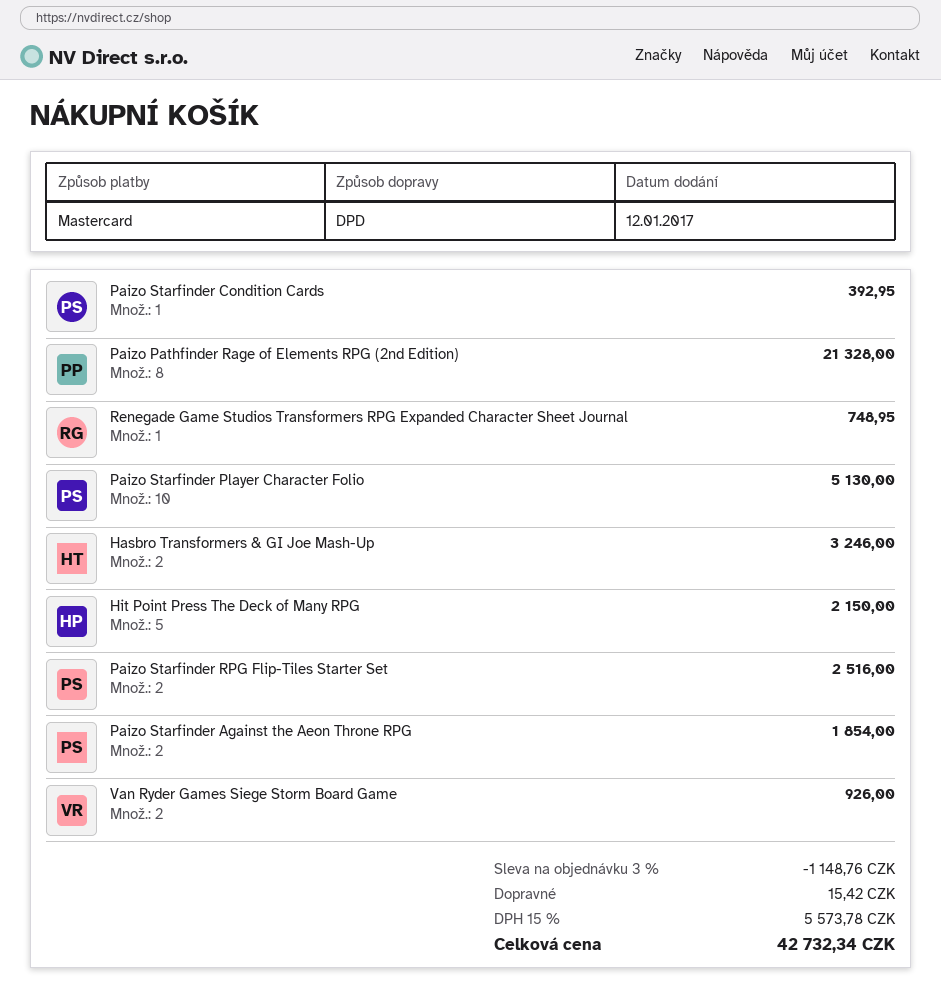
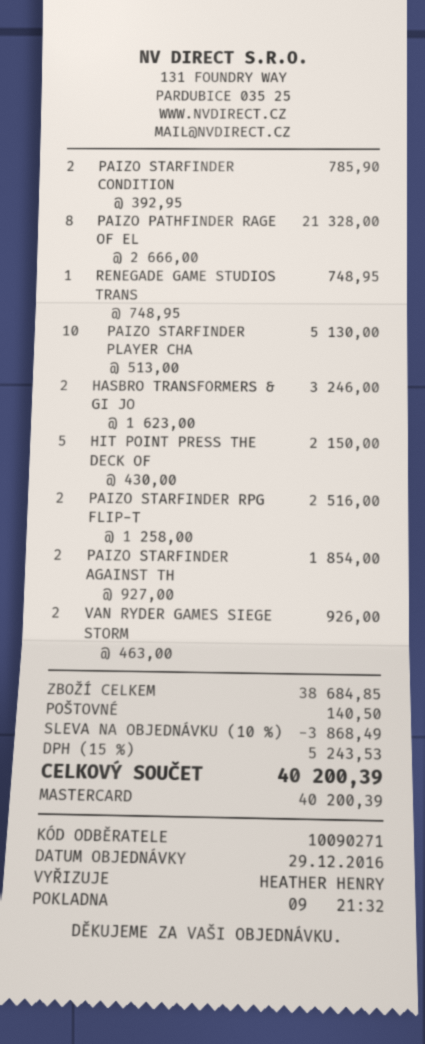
Paizo Starfinder Condition Cards: 1 for 392.95 -> 2 for 785.90
discount: 3% = 1148.76 -> 10% = 3868.49
shipping: 15.42 -> 140.50
tax: 15% = 5573.78 -> 15% = 5243.53
total: 42732.34 -> 40200.39

